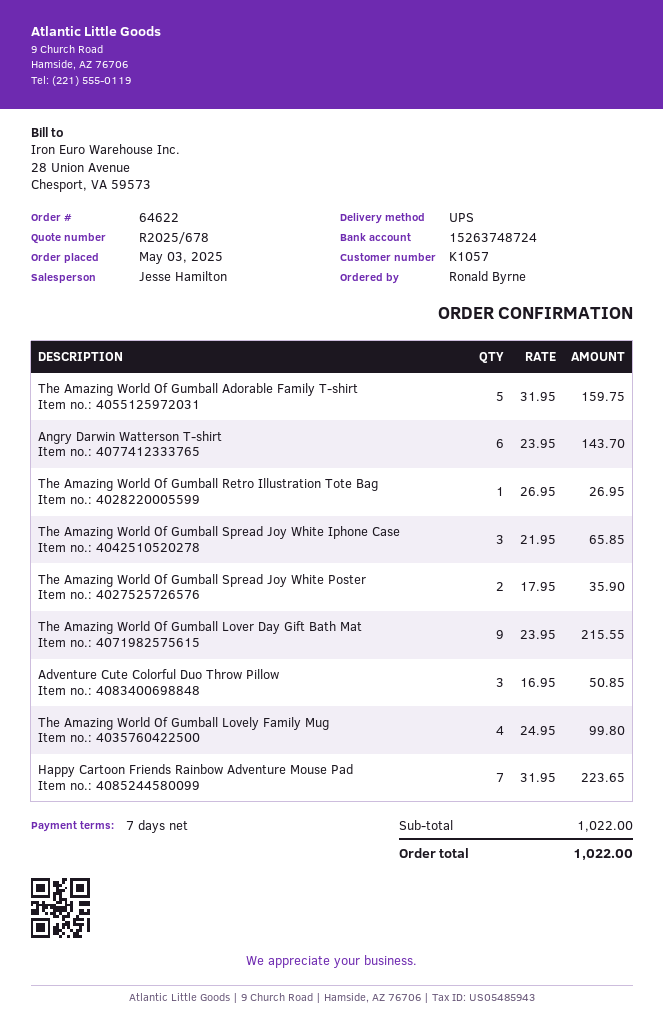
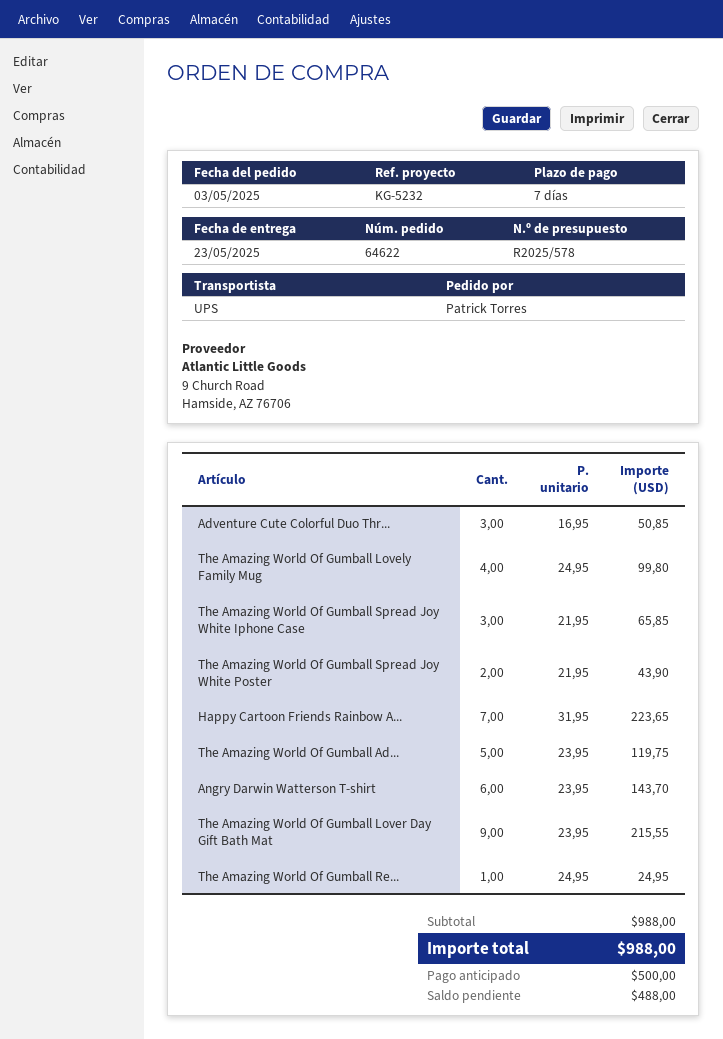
quote number: R2025/678 -> R2025/578
ordered by: Ronald Byrne -> Patrick Torres
The Amazing World Of Gumball Adorable Family T-shirt: 5 x 31.95 = 159.75 -> 5 x 23.95 = 119.75
The Amazing World Of Gumball Retro Illustration Tote Bag: 1 x 26.95 = 26.95 -> 1 x 24.95 = 24.95
The Amazing World Of Gumball Spread Joy White Poster: 2 x 17.95 = 35.90 -> 2 x 21.95 = 43.90
subtotal: 1022.00 -> 988.00
total: 1022.00 -> 988.00

